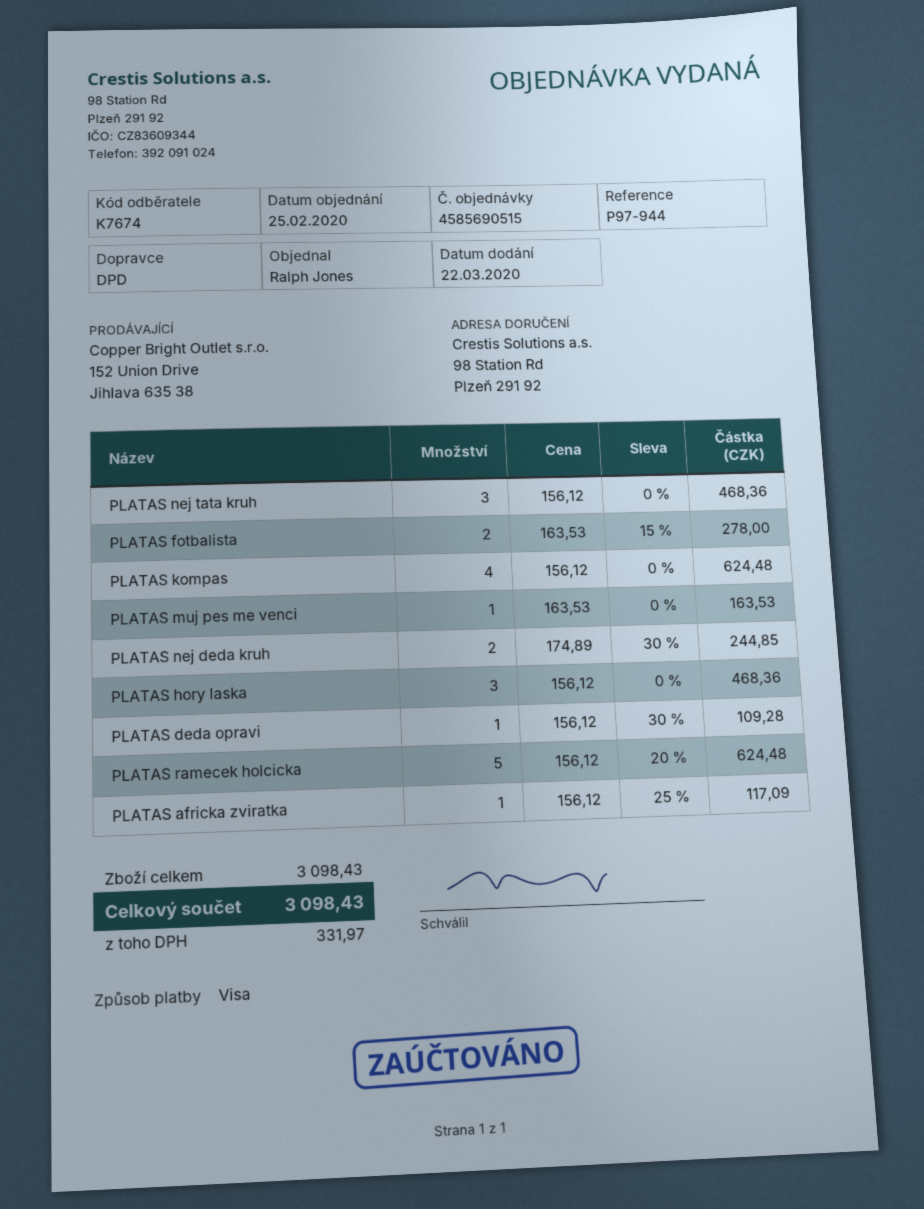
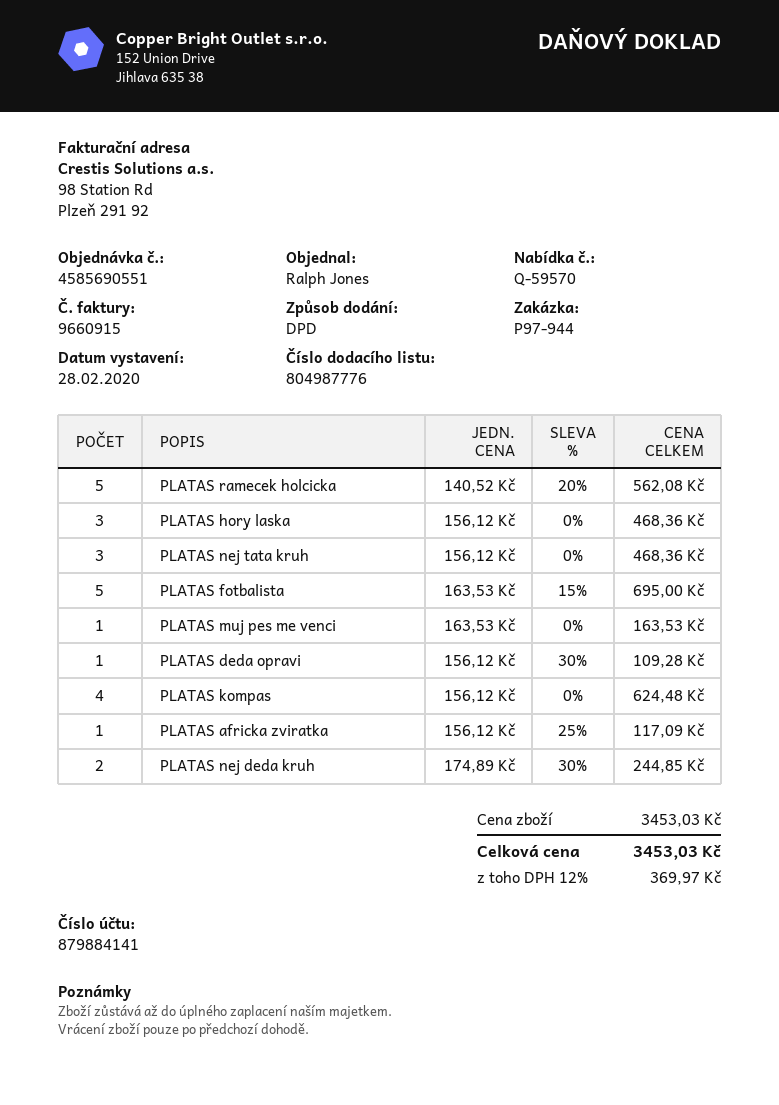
order number: 4585690515 -> 4585690551
PLATAS fotbalista: 2 x 163.53 - 15% = 278.00 -> 5 x 163.53 - 15% = 695.00
PLATAS ramecek holcicka: 5 x 156.12 - 20% = 624.48 -> 5 x 140.52 - 20% = 562.08
subtotal: 3098.43 -> 3453.03
tax: 331.97 -> 369.97
total: 3098.43 -> 3453.03

